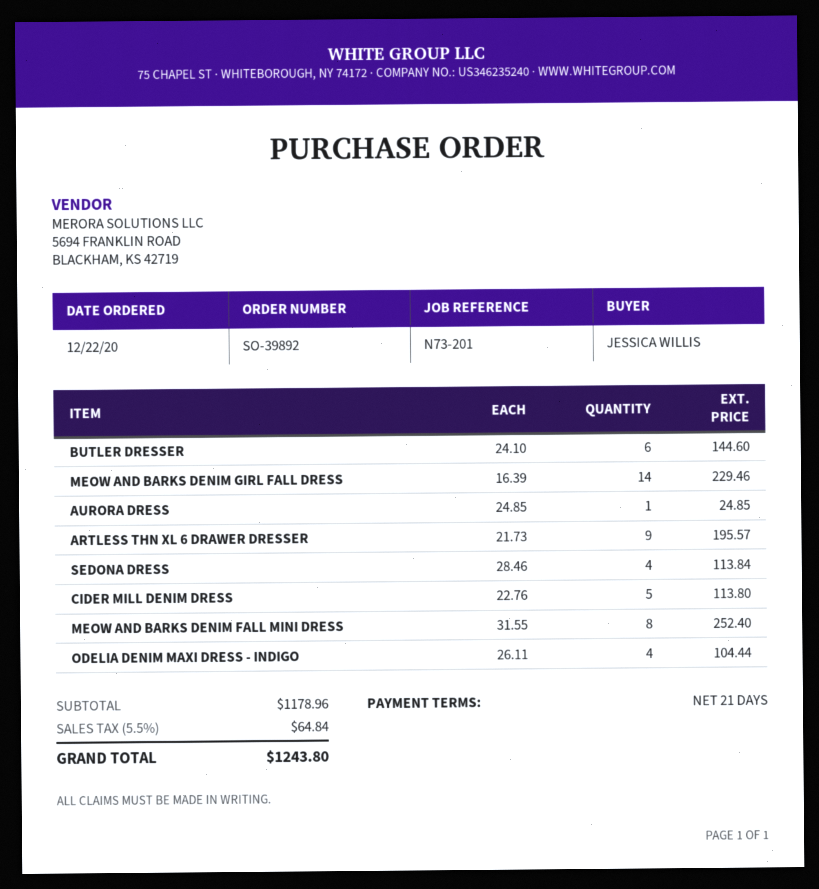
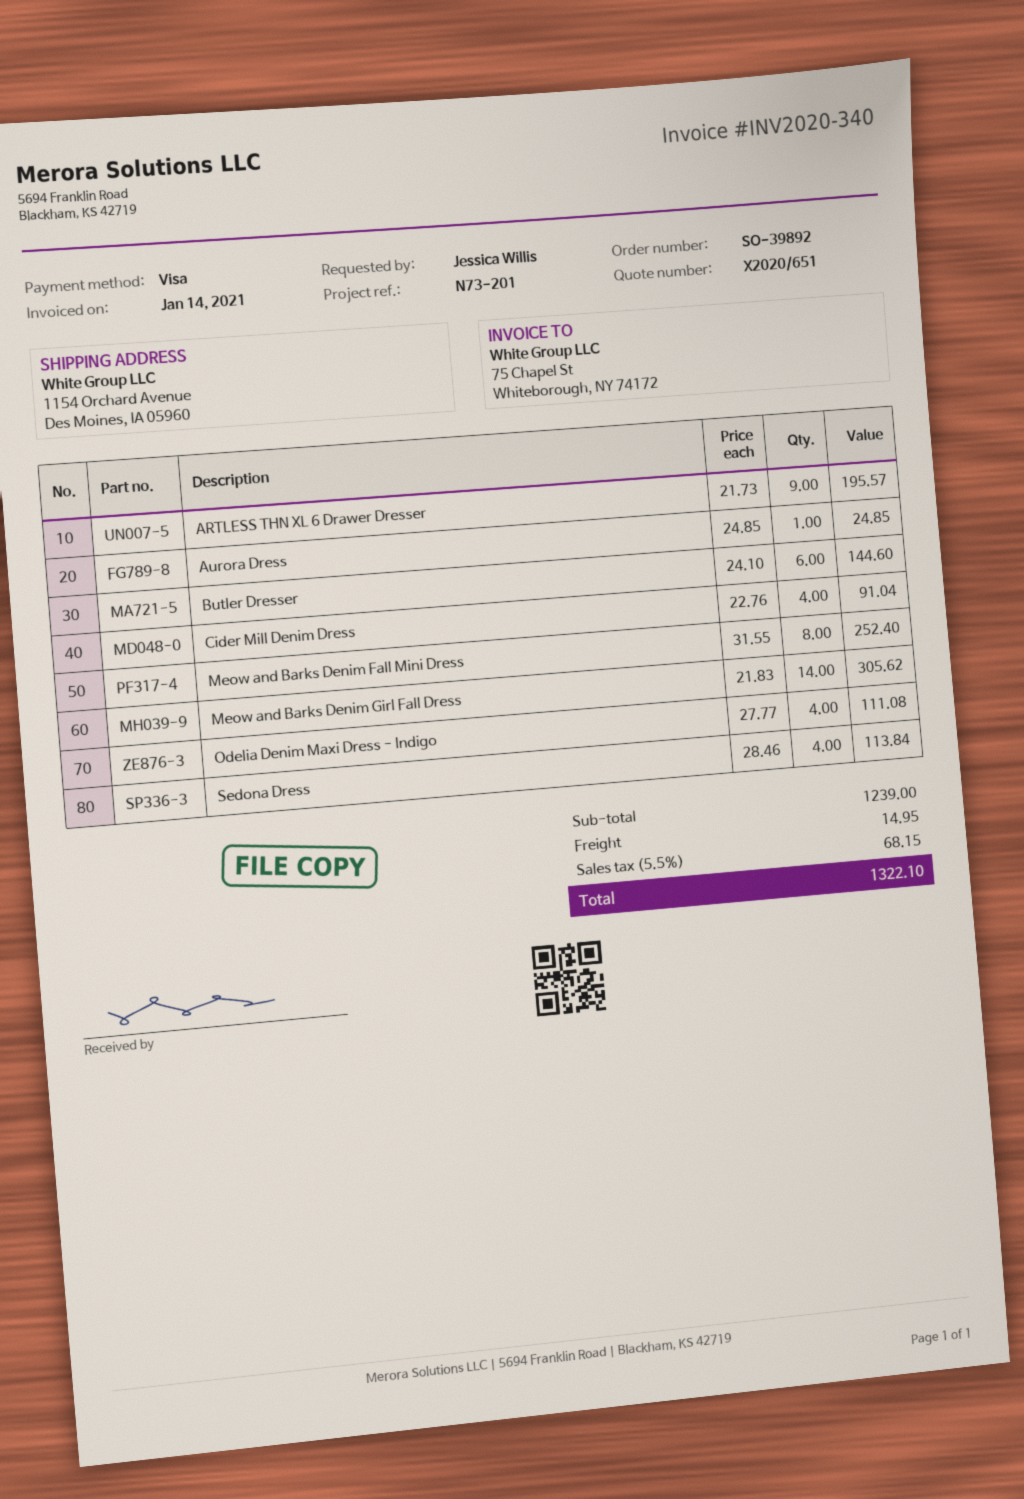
MEOW AND BARKS DENIM GIRL FALL DRESS: 14 x 16.39 = 229.46 -> 14 x 21.83 = 305.62
CIDER MILL DENIM DRESS: 5 x 22.76 = 113.80 -> 4 x 22.76 = 91.04
ODELIA DENIM MAXI DRESS - INDIGO: 4 x 26.11 = 104.44 -> 4 x 27.77 = 111.08
subtotal: 1178.96 -> 1239.00
shipping: none -> 14.95
tax: 5.5% = 64.84 -> 5.5% = 68.15
total: 1243.80 -> 1322.10

